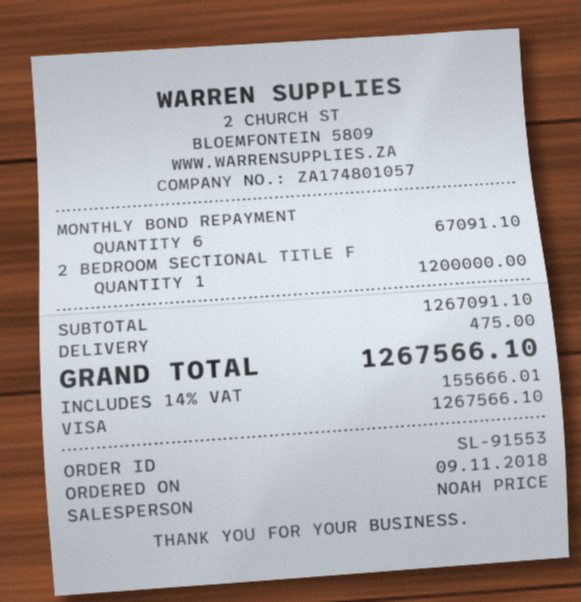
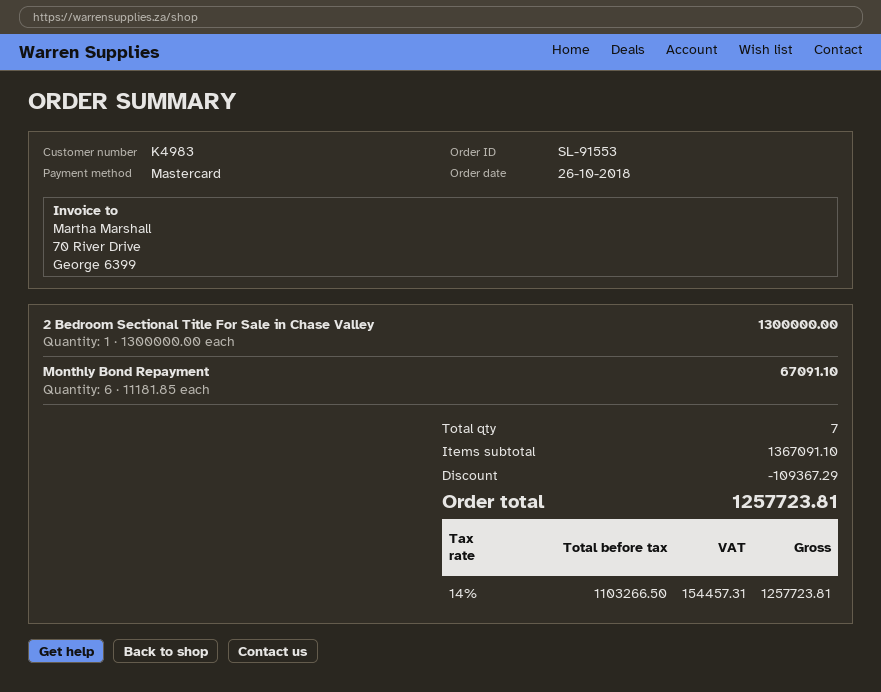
order date: 2018-11-09 -> 2018-10-26
payment method: Visa -> Mastercard
2 BEDROOM SECTIONAL TITLE F: 1 for 1200000.00 -> 1 for 1300000.00
subtotal: 1267091.10 -> 1367091.10
discount: none -> 109367.29
shipping: 475.00 -> none
tax: 14% = 155666.01 -> 14% = 154457.31
total: 1267566.10 -> 1257723.81

